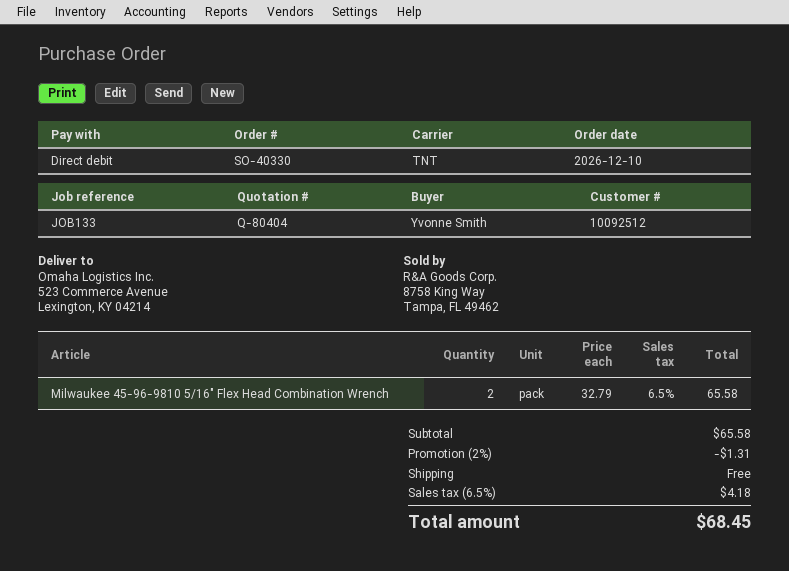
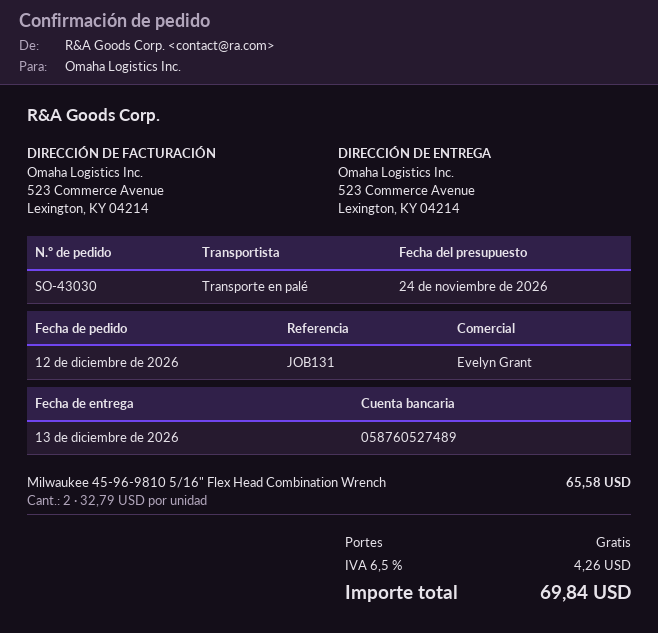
order number: SO-40330 -> SO-43030
order date: 2026-12-10 -> 2026-12-12
reference: JOB133 -> JOB131
shipping method: TNT -> pallet freight
discount: 2% = 1.31 -> none
tax: 6.5% = 4.18 -> 6.5% = 4.26
total: 68.45 -> 69.84

